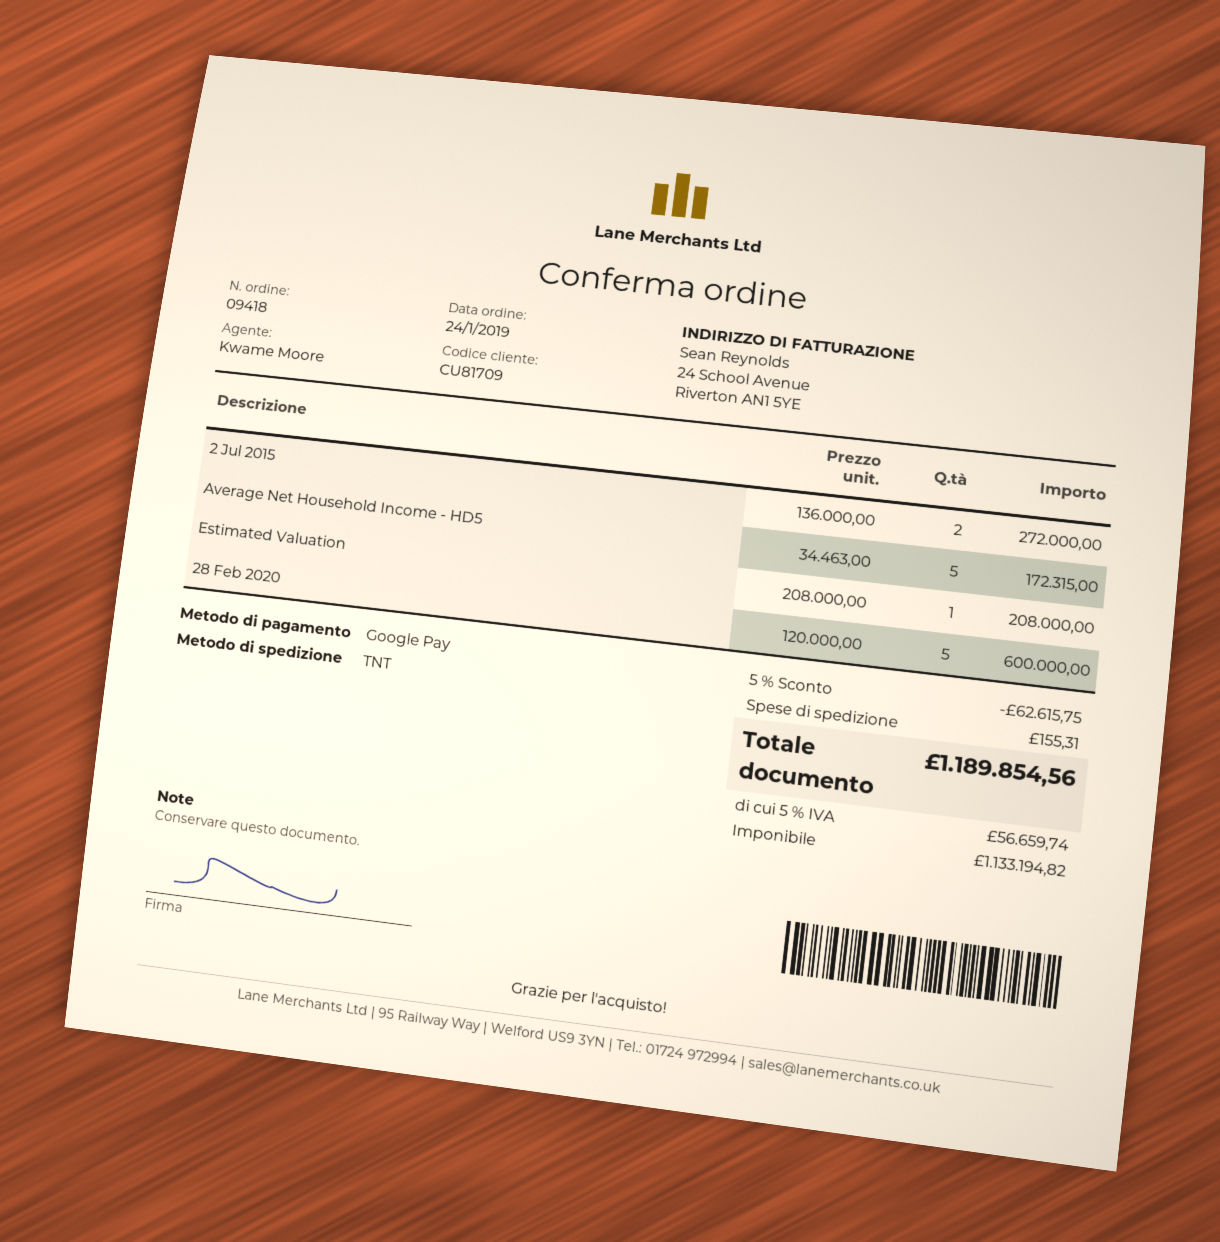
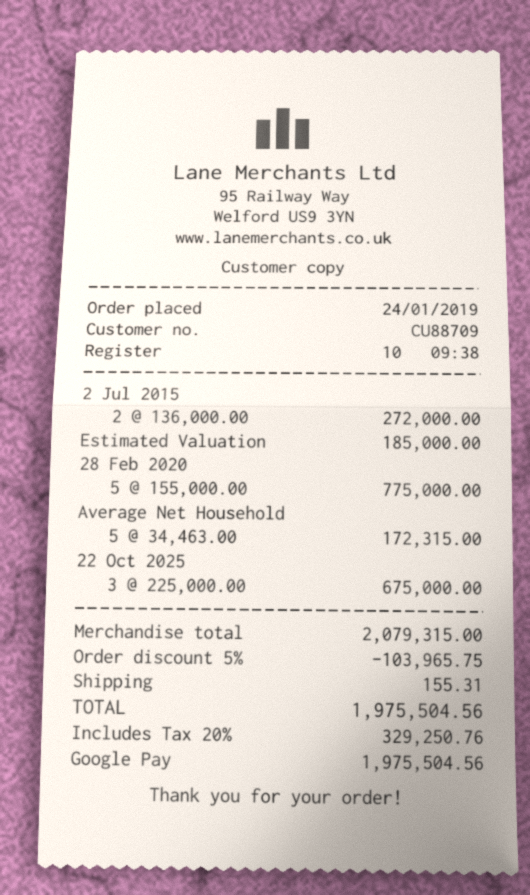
customer number: CU81709 -> CU88709
Estimated Valuation: 1 x 208000.00 = 208000.00 -> 1 x 185000.00 = 185000.00
28 Feb 2020: 5 x 120000.00 = 600000.00 -> 5 x 155000.00 = 775000.00
22 Oct 2025: none -> 3 x 225000.00 = 675000.00
discount: 5% = 62615.75 -> 5% = 103965.75
tax: 5% = 56659.74 -> 20% = 329250.76
total: 1189854.56 -> 1975504.56

